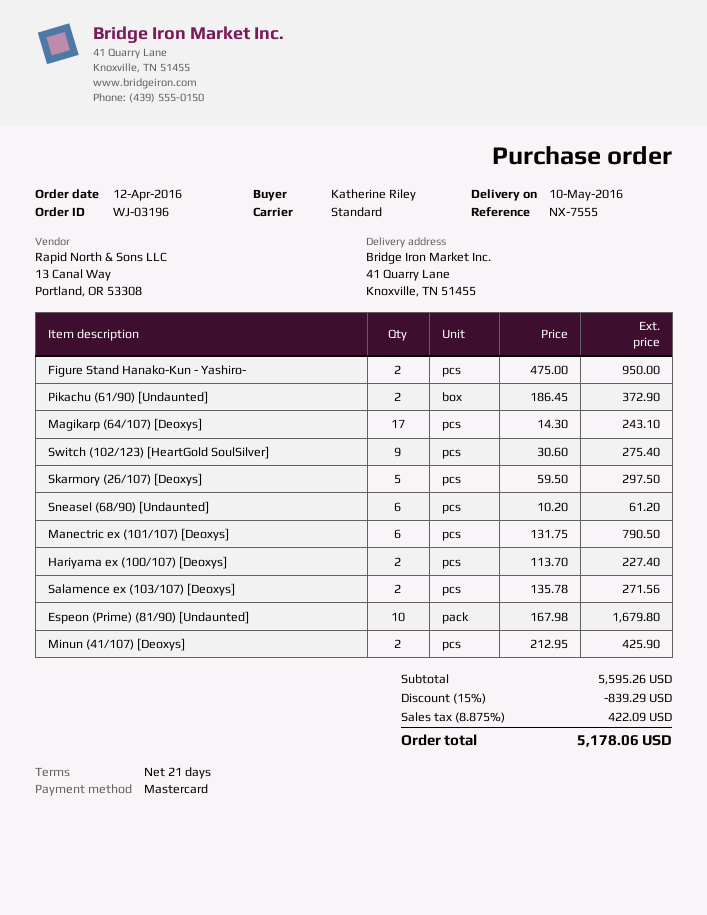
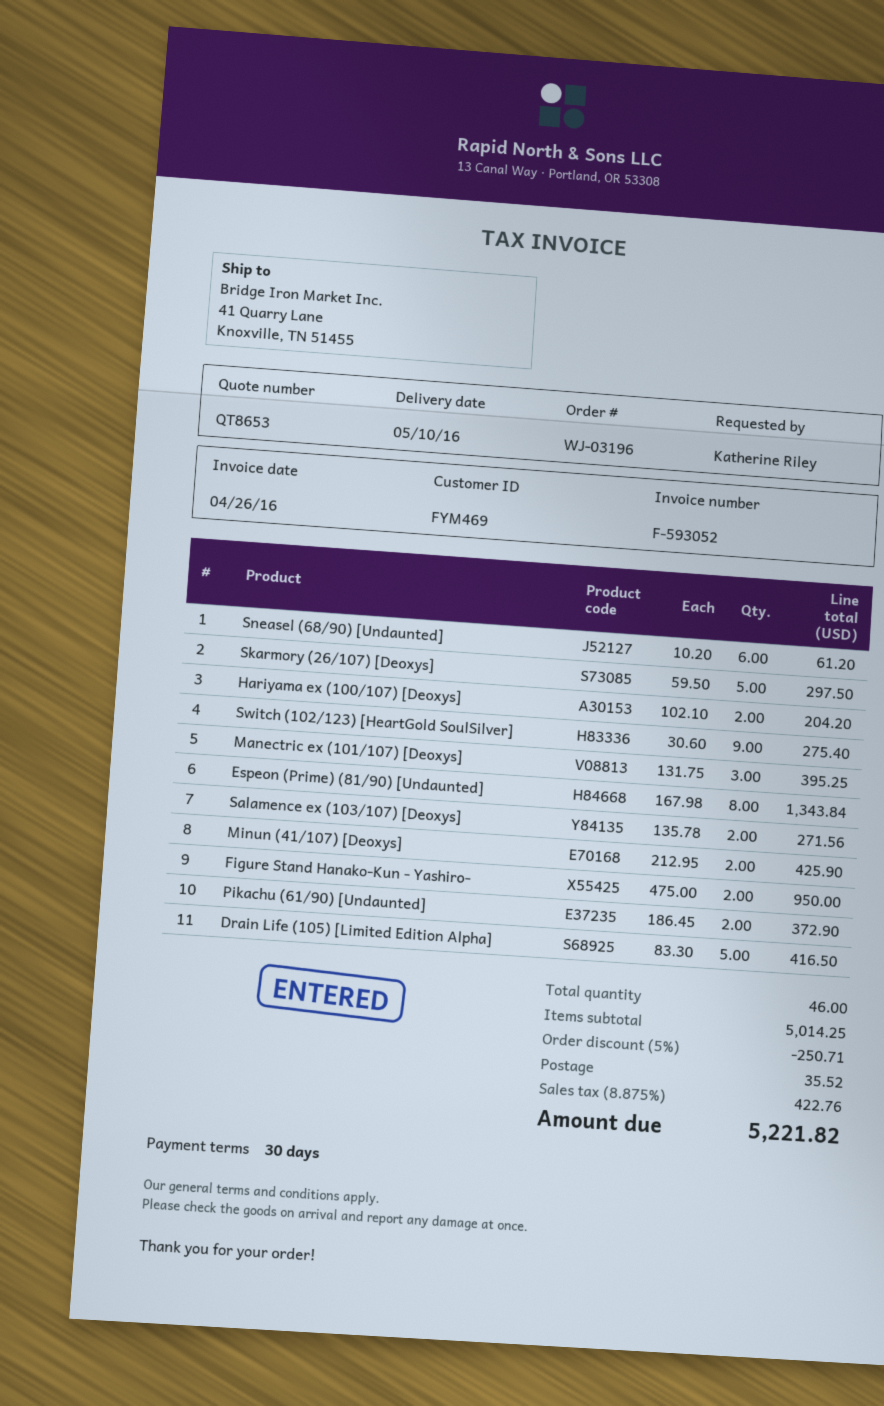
payment terms: 21 days -> 30 days
Magikarp (64/107) [Deoxys]: 17 x 14.30 = 243.10 -> none
Manectric ex (101/107) [Deoxys]: 6 x 131.75 = 790.50 -> 3 x 131.75 = 395.25
Hariyama ex (100/107) [Deoxys]: 2 x 113.70 = 227.40 -> 2 x 102.10 = 204.20
Espeon (Prime) (81/90) [Undaunted]: 10 x 167.98 = 1679.80 -> 8 x 167.98 = 1343.84
Drain Life (105) [Limited Edition Alpha]: none -> 5 x 83.30 = 416.50
subtotal: 5595.26 -> 5014.25
discount: 15% = 839.29 -> 5% = 250.71
shipping: none -> 35.52
tax: 8.875% = 422.09 -> 8.875% = 422.76
total: 5178.06 -> 5221.82

